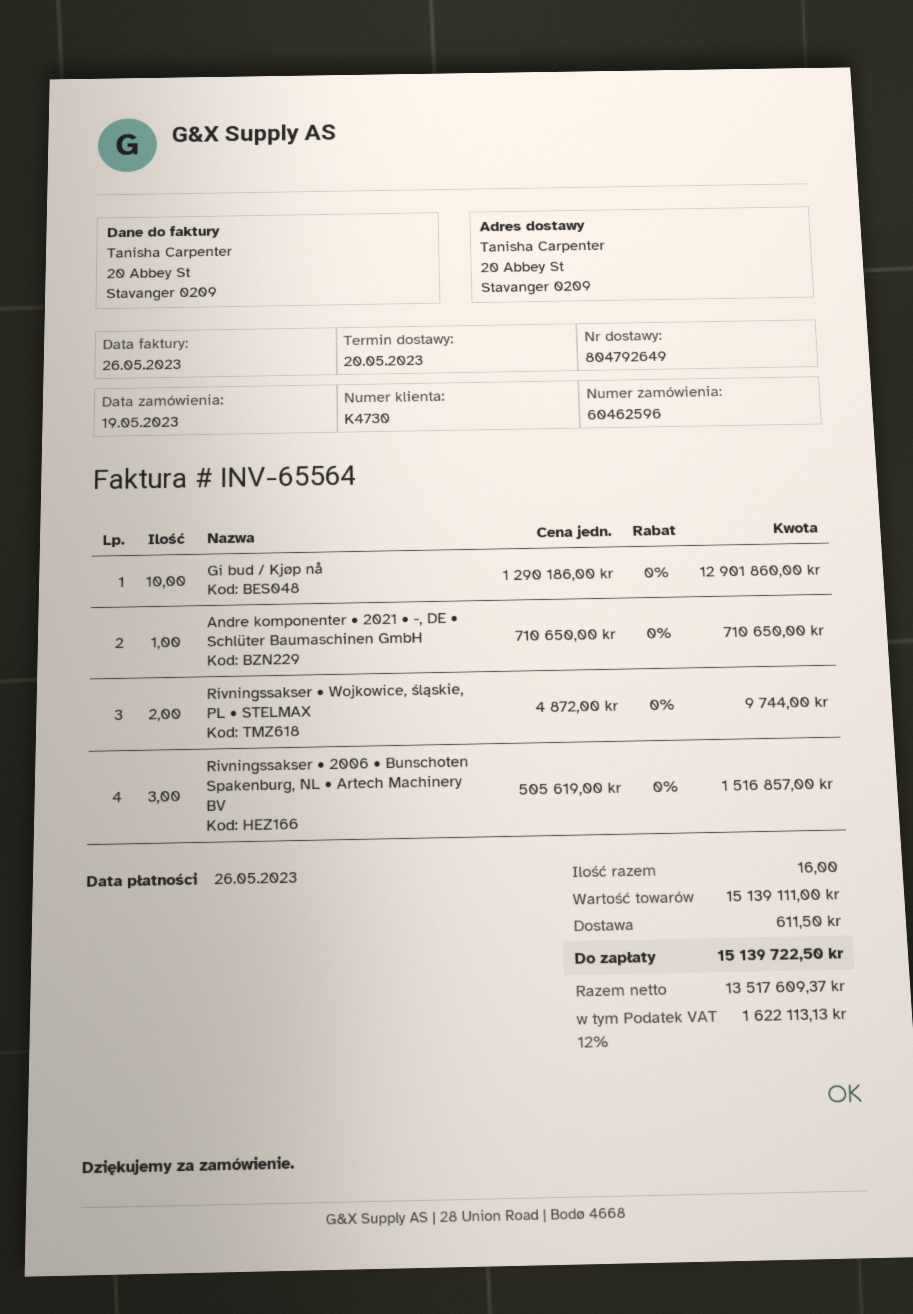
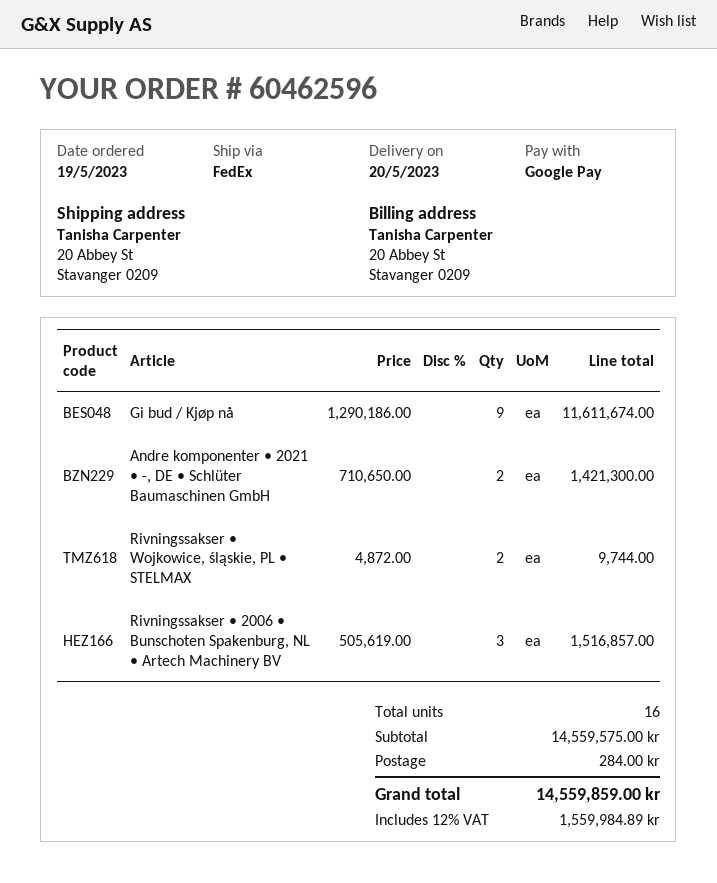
Gi bud / Kjøp nå: 10 x 1290186.00 = 12901860.00 -> 9 x 1290186.00 = 11611674.00
Andre komponenter • 2021 • -, DE • Schlüter Baumaschinen GmbH: 1 x 710650.00 = 710650.00 -> 2 x 710650.00 = 1421300.00
subtotal: 15139111.00 -> 14559575.00
shipping: 611.50 -> 284.00
tax: 12% = 1622113.13 -> 12% = 1559984.89
total: 15139722.50 -> 14559859.00

